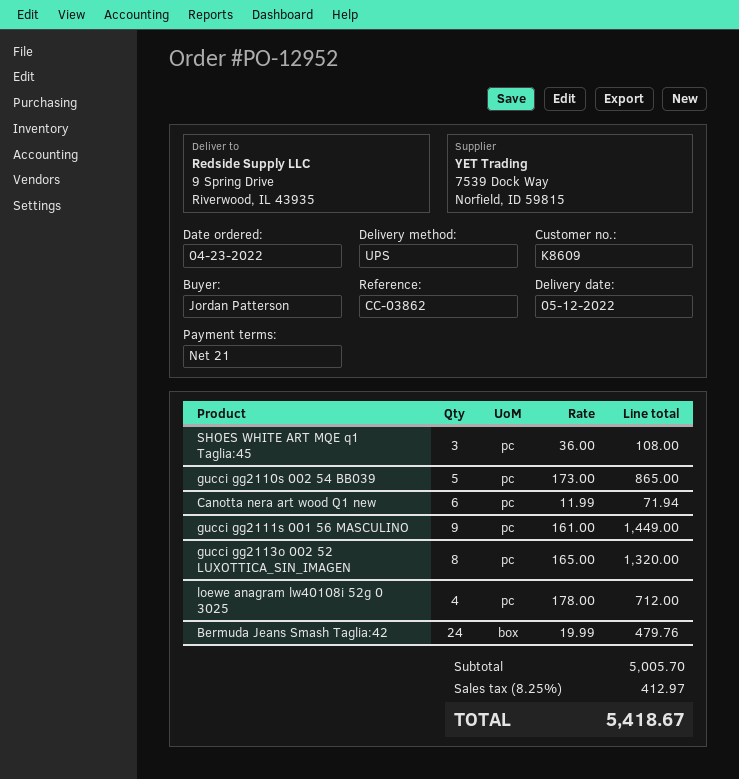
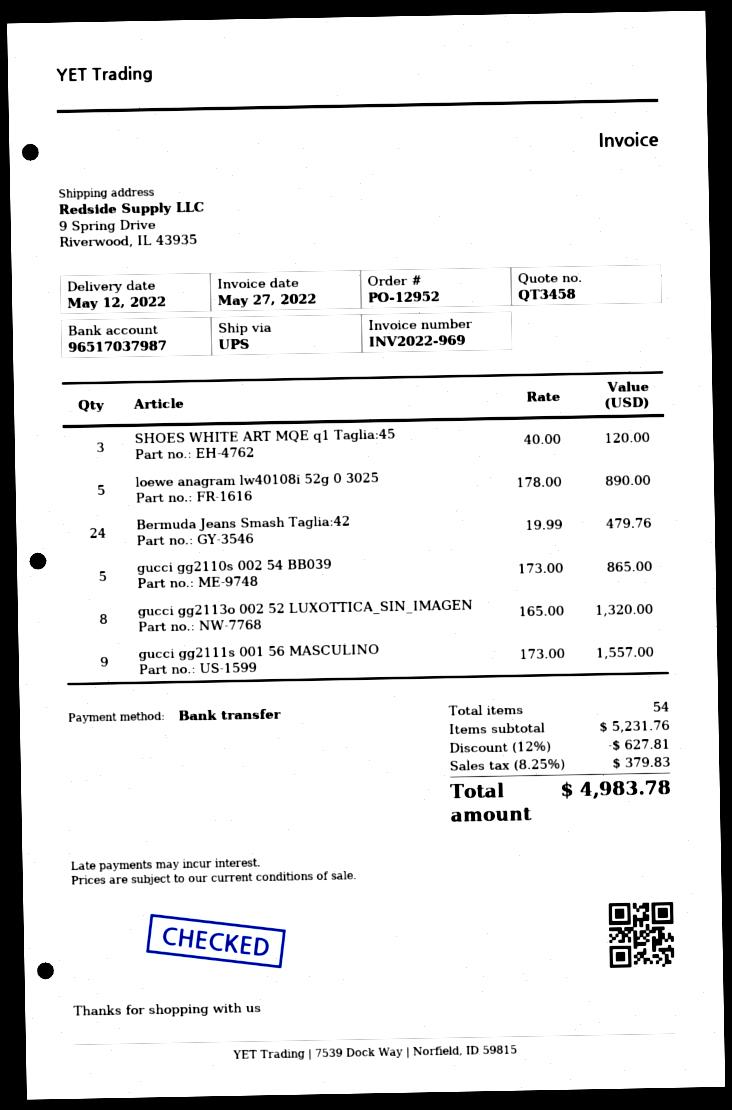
SHOES WHITE ART MQE q1 Taglia:45: 3 x 36.00 = 108.00 -> 3 x 40.00 = 120.00
Canotta nera art wood Q1 new: 6 x 11.99 = 71.94 -> none
gucci gg2111s 001 56 MASCULINO: 9 x 161.00 = 1449.00 -> 9 x 173.00 = 1557.00
loewe anagram lw40108i 52g 0 3025: 4 x 178.00 = 712.00 -> 5 x 178.00 = 890.00
subtotal: 5005.70 -> 5231.76
discount: none -> 12% = 627.81
tax: 8.25% = 412.97 -> 8.25% = 379.83
total: 5418.67 -> 4983.78

